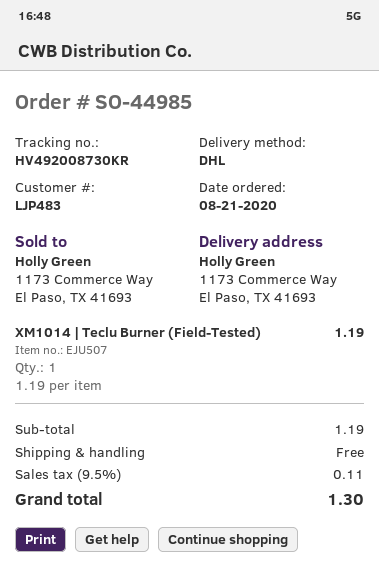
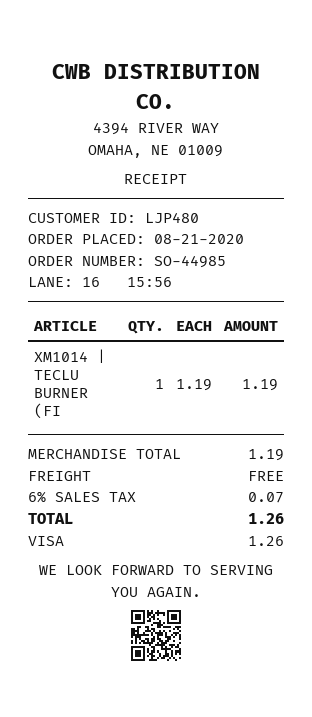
customer number: LJP483 -> LJP480
tax: 9.5% = 0.11 -> 6% = 0.07
total: 1.30 -> 1.26

